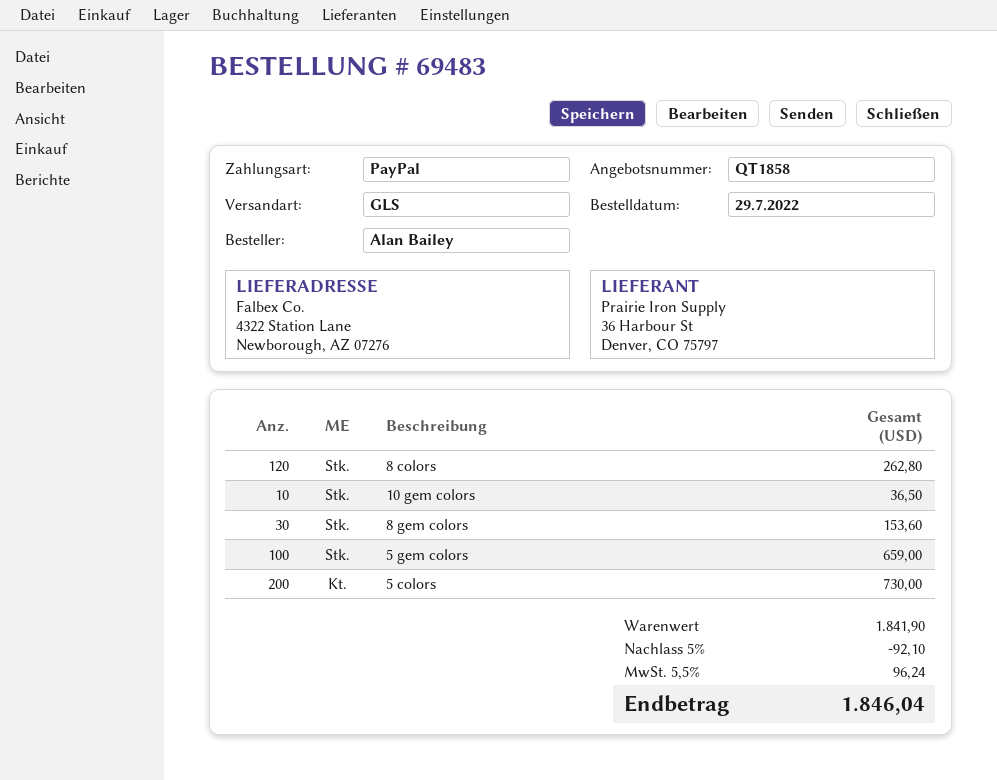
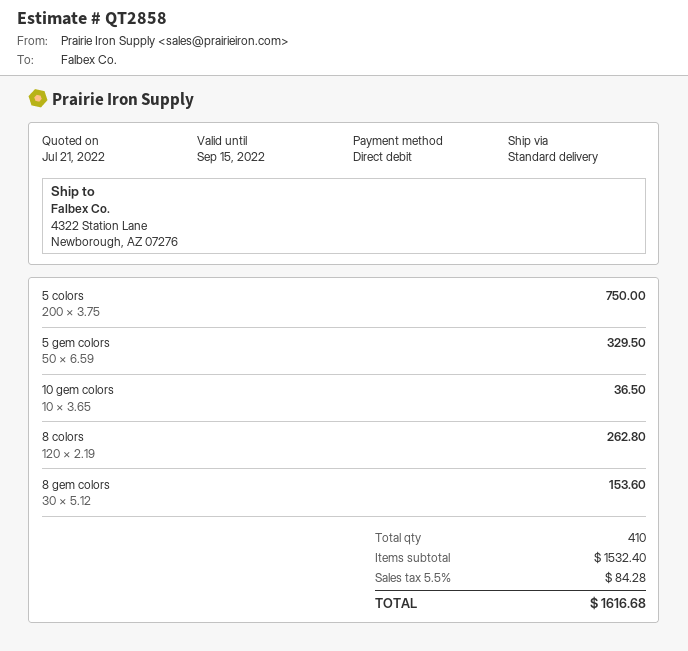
quote number: QT1858 -> QT2858
payment method: PayPal -> direct debit
shipping method: GLS -> standard
5 gem colors: 100 for 659.00 -> 50 for 329.50
5 colors: 200 for 730.00 -> 200 for 750.00
subtotal: 1841.90 -> 1532.40
discount: 5% = 92.10 -> none
tax: 5.5% = 96.24 -> 5.5% = 84.28
total: 1846.04 -> 1616.68

